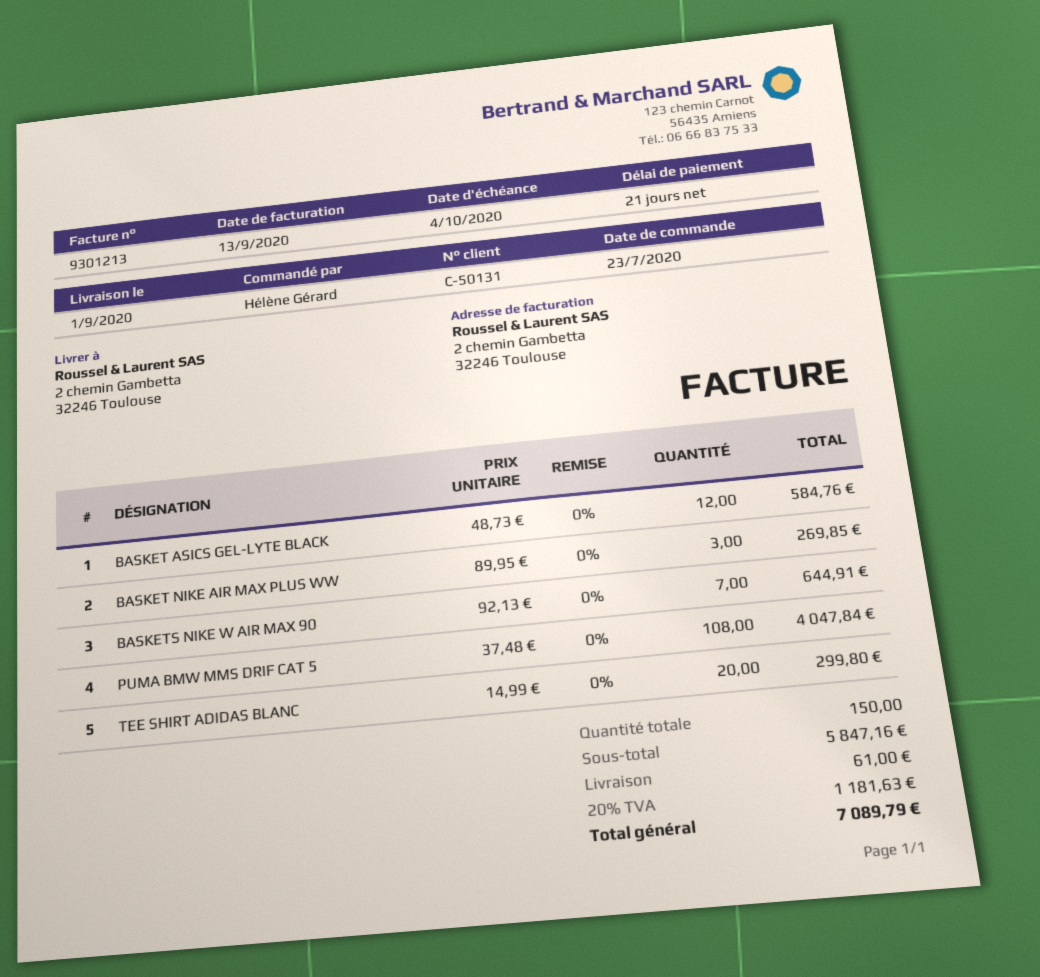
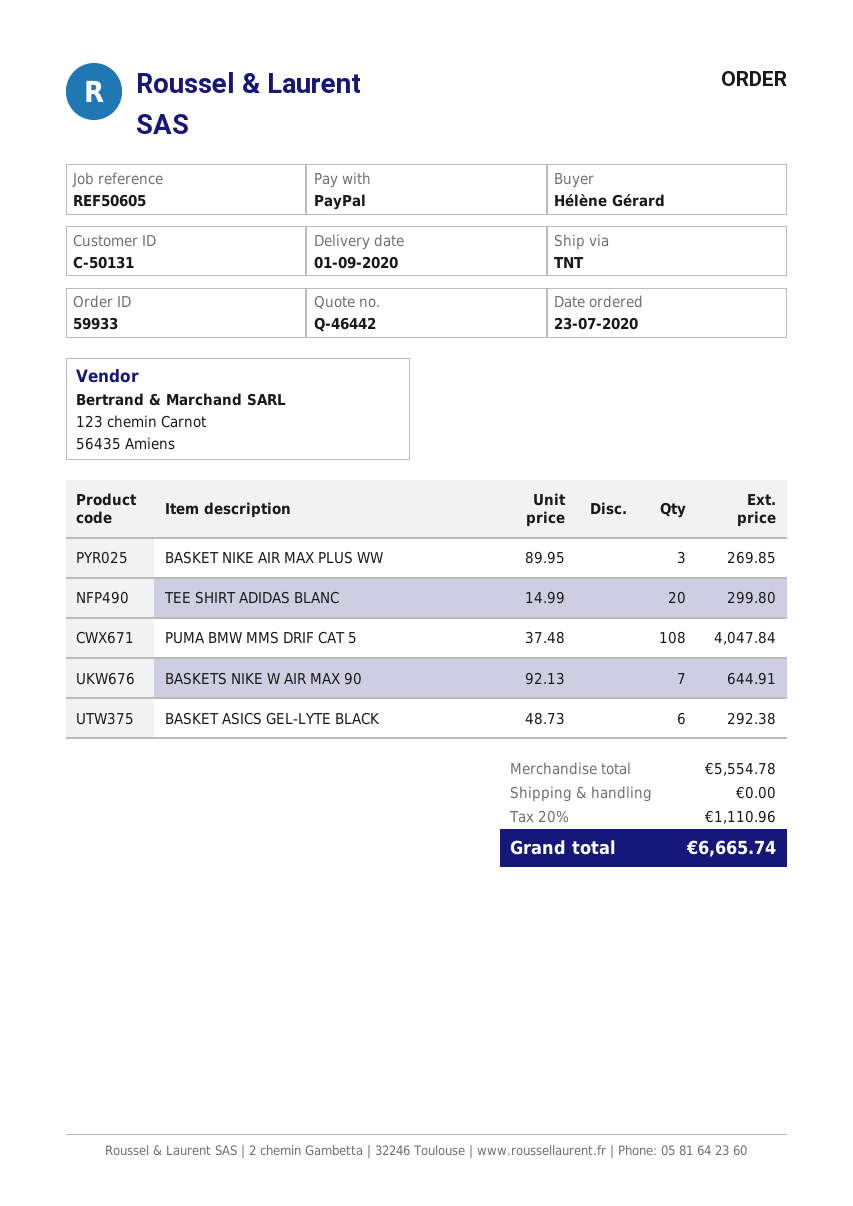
BASKET ASICS GEL-LYTE BLACK: 12 x 48.73 = 584.76 -> 6 x 48.73 = 292.38
subtotal: 5847.16 -> 5554.78
shipping: 61.00 -> 0.00
tax: 20% = 1181.63 -> 20% = 1110.96
total: 7089.79 -> 6665.74

